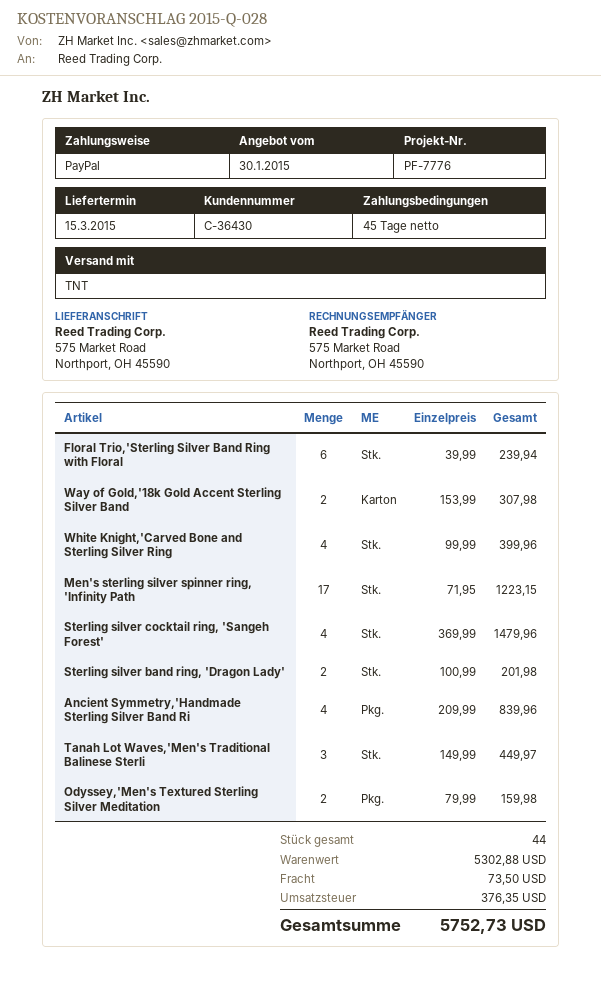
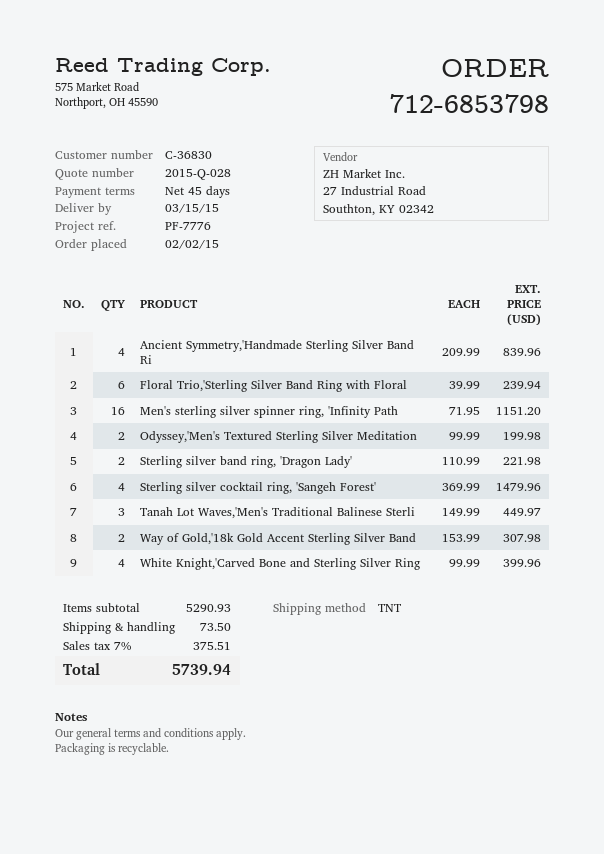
customer number: C-36430 -> C-36830
Men's sterling silver spinner ring, 'Infinity Path: 17 x 71.95 = 1223.15 -> 16 x 71.95 = 1151.20
Sterling silver band ring, 'Dragon Lady': 2 x 100.99 = 201.98 -> 2 x 110.99 = 221.98
Odyssey,'Men's Textured Sterling Silver Meditation: 2 x 79.99 = 159.98 -> 2 x 99.99 = 199.98
subtotal: 5302.88 -> 5290.93
tax: 376.35 -> 375.51
total: 5752.73 -> 5739.94

